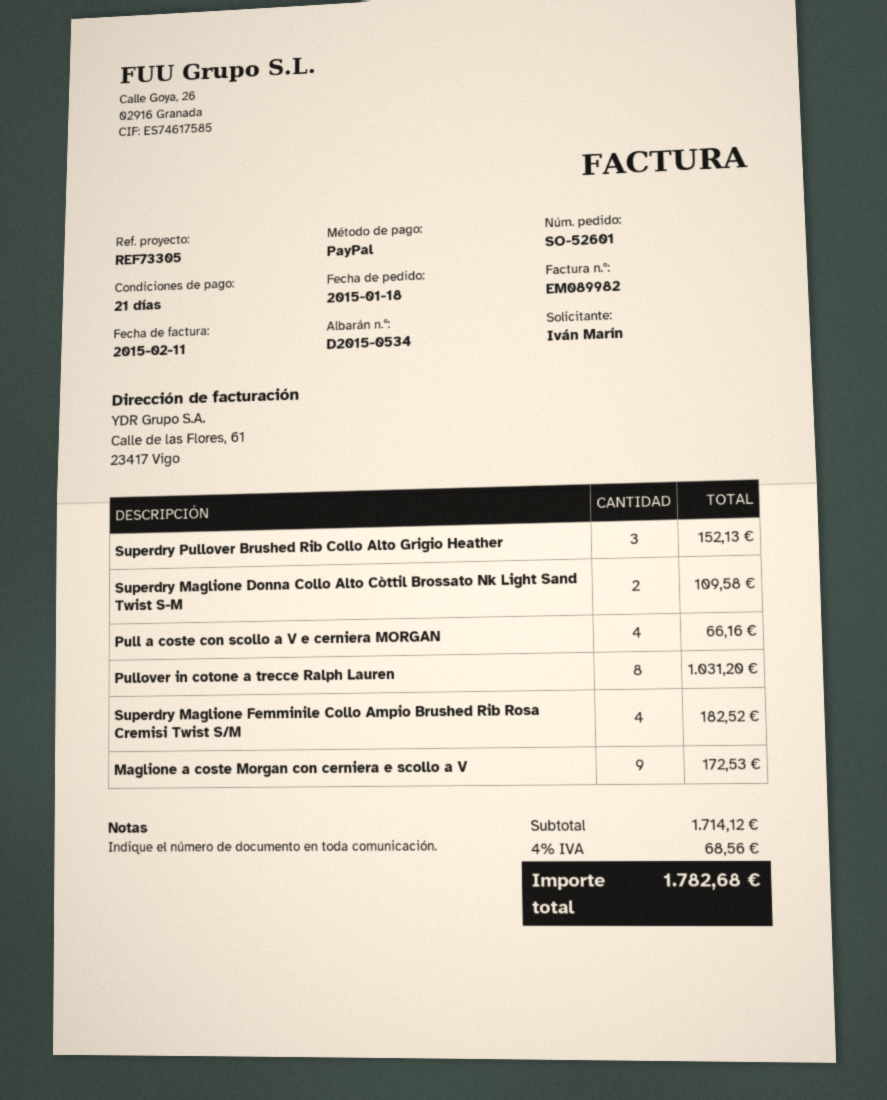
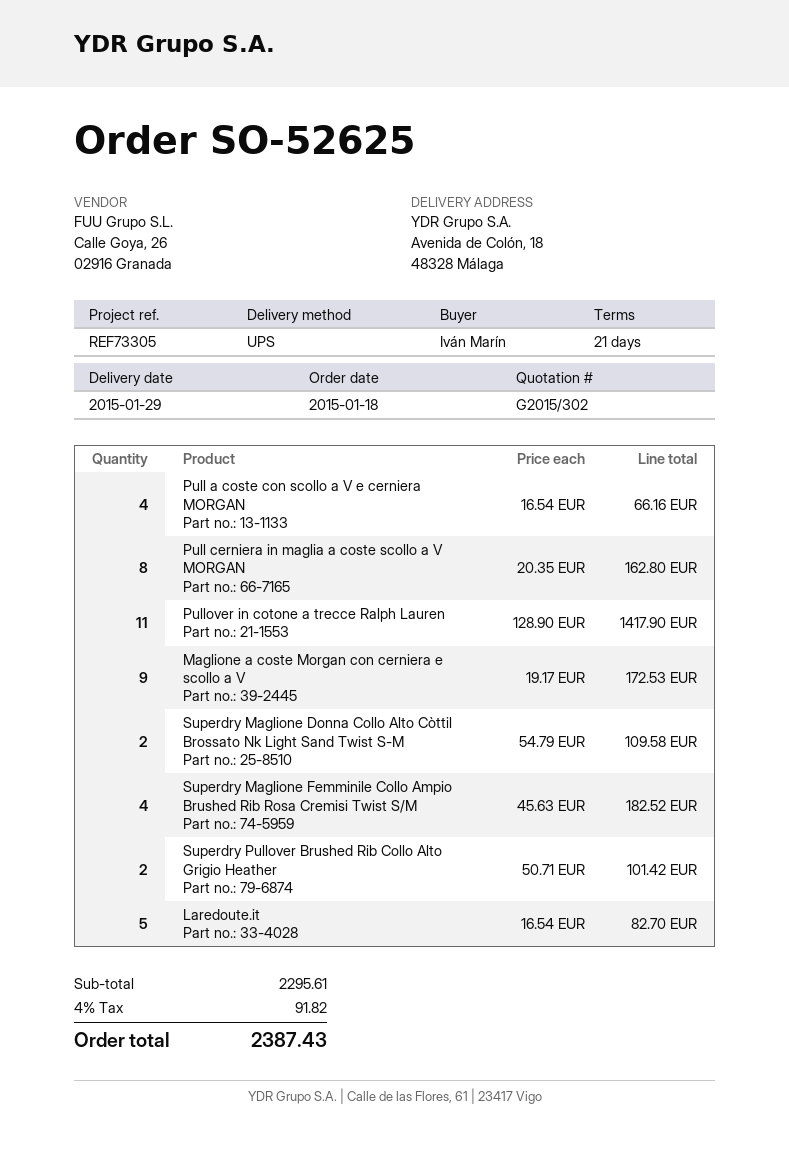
order number: SO-52601 -> SO-52625
Superdry Pullover Brushed Rib Collo Alto Grigio Heather: 3 for 152.13 -> 2 for 101.42
Pullover in cotone a trecce Ralph Lauren: 8 for 1031.20 -> 11 for 1417.90
Pull cerniera in maglia a coste scollo a V MORGAN: none -> 8 for 162.80
Laredoute.it: none -> 5 for 82.70
subtotal: 1714.12 -> 2295.61
tax: 4% = 68.56 -> 4% = 91.82
total: 1782.68 -> 2387.43

